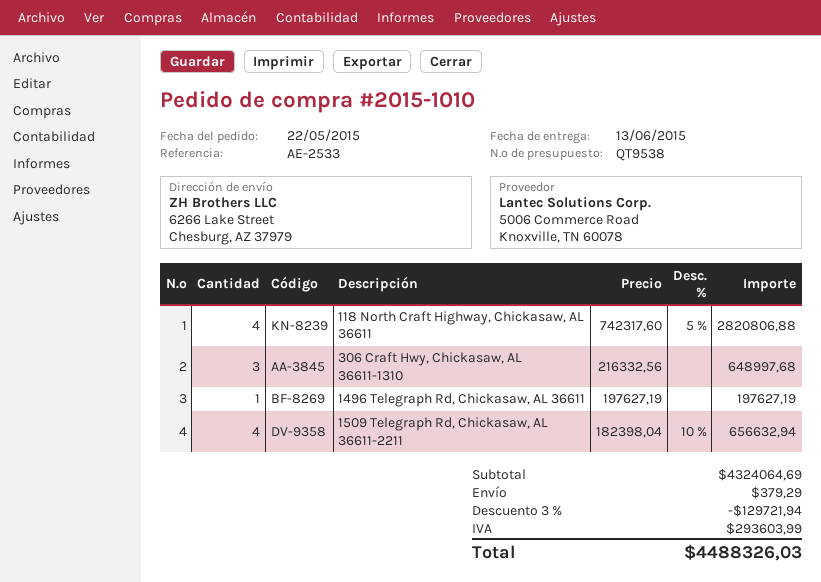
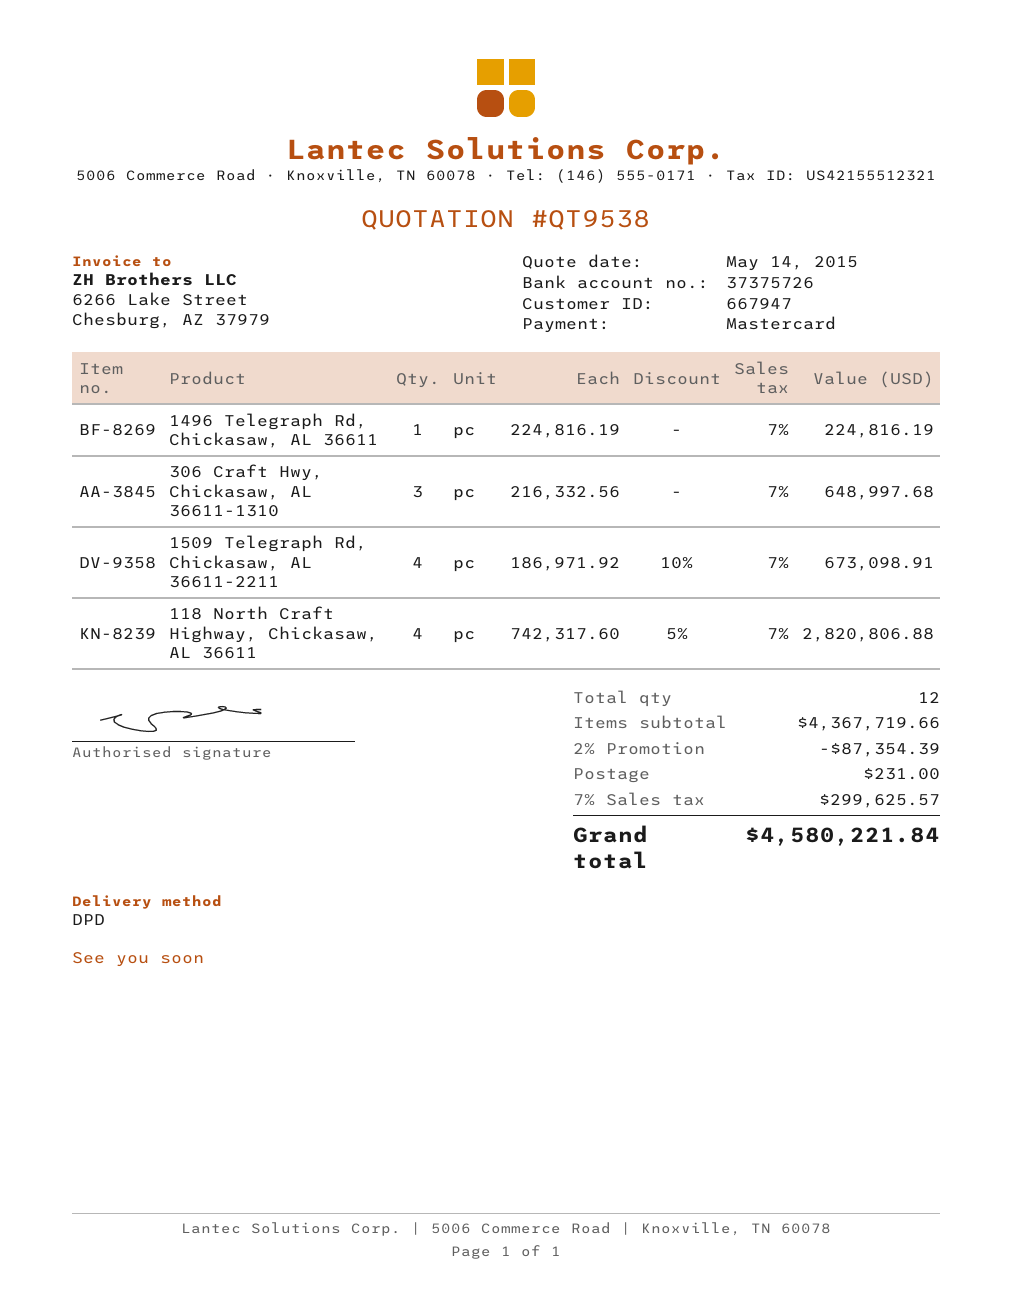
1496 Telegraph Rd, Chickasaw, AL 36611: 1 x 197627.19 = 197627.19 -> 1 x 224816.19 = 224816.19
1509 Telegraph Rd, Chickasaw, AL 36611-2211: 4 x 182398.04 - 10% = 656632.94 -> 4 x 186971.92 - 10% = 673098.91
subtotal: 4324064.69 -> 4367719.66
discount: 3% = 129721.94 -> 2% = 87354.39
shipping: 379.29 -> 231.00
tax: 293603.99 -> 299625.57
total: 4488326.03 -> 4580221.84

